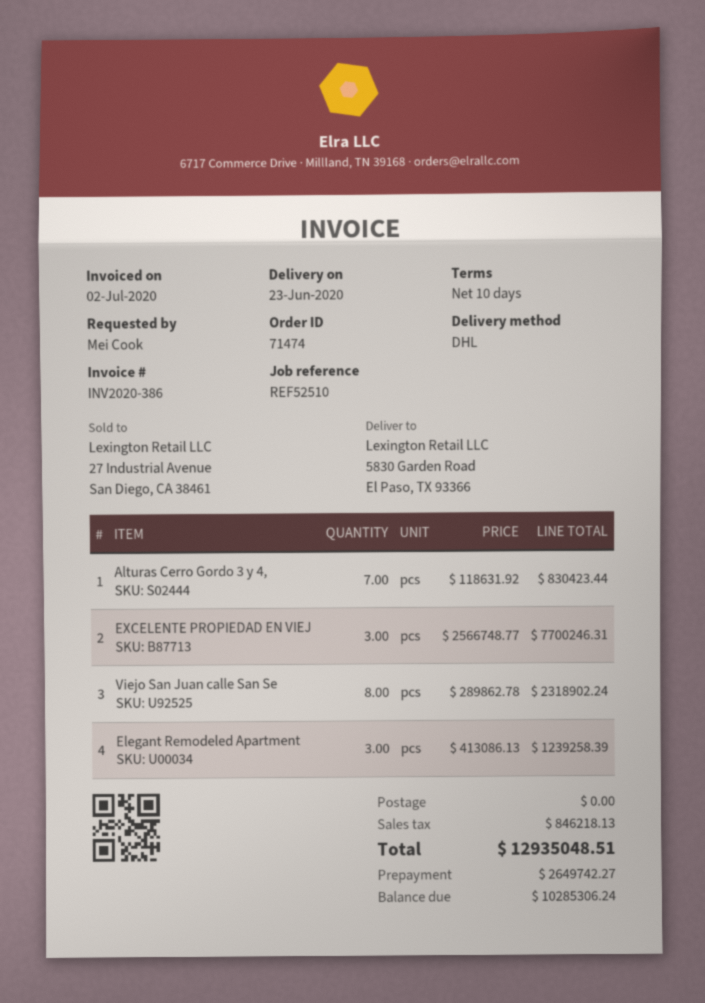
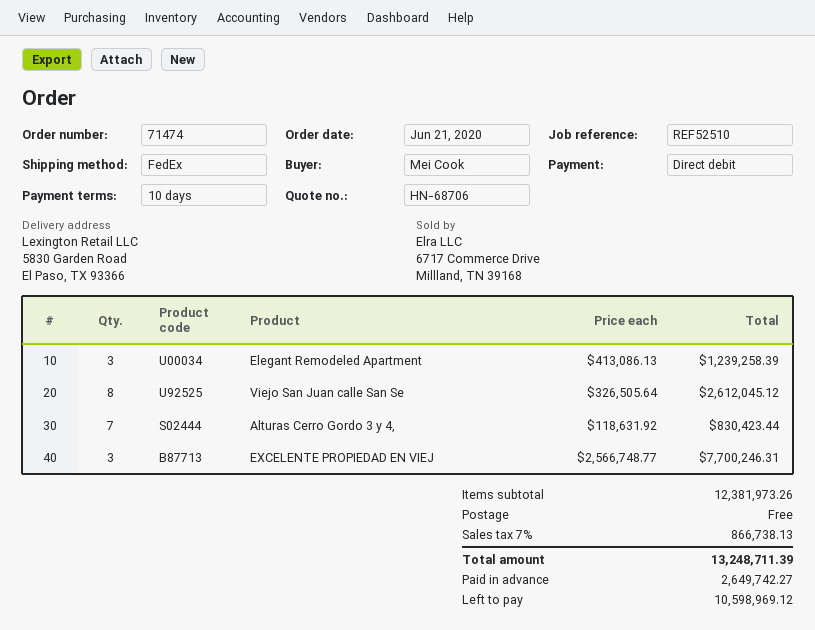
shipping method: DHL -> FedEx
Viejo San Juan calle San Se: 8 x 289862.78 = 2318902.24 -> 8 x 326505.64 = 2612045.12
tax: 846218.13 -> 866738.13
total: 12935048.51 -> 13248711.39
balance: 10285306.24 -> 10598969.12

